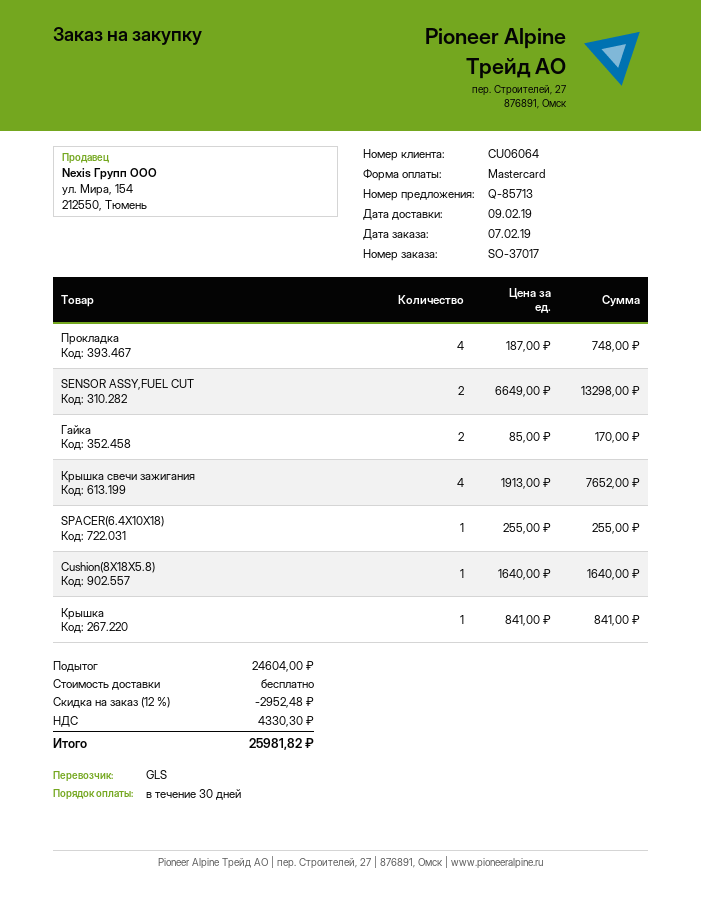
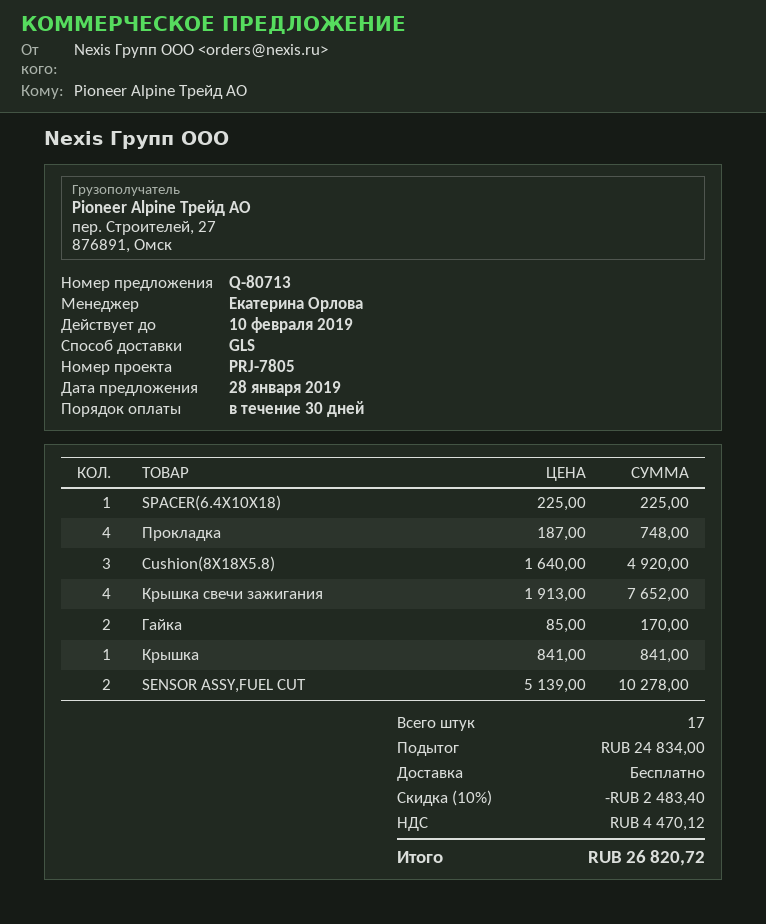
quote number: Q-85713 -> Q-80713
SENSOR ASSY,FUEL CUT: 2 x 6649.00 = 13298.00 -> 2 x 5139.00 = 10278.00
SPACER(6.4X10X18): 1 x 255.00 = 255.00 -> 1 x 225.00 = 225.00
Cushion(8X18X5.8): 1 x 1640.00 = 1640.00 -> 3 x 1640.00 = 4920.00
subtotal: 24604.00 -> 24834.00
discount: 12% = 2952.48 -> 10% = 2483.40
tax: 4330.30 -> 4470.12
total: 25981.82 -> 26820.72

